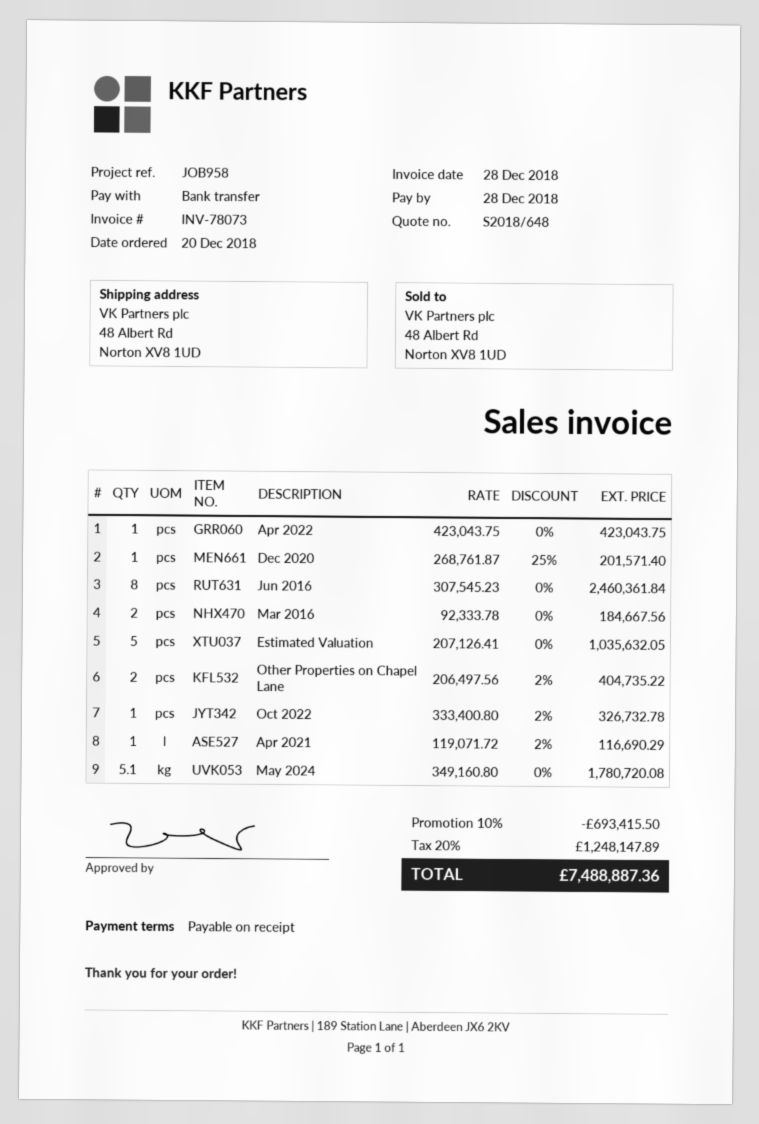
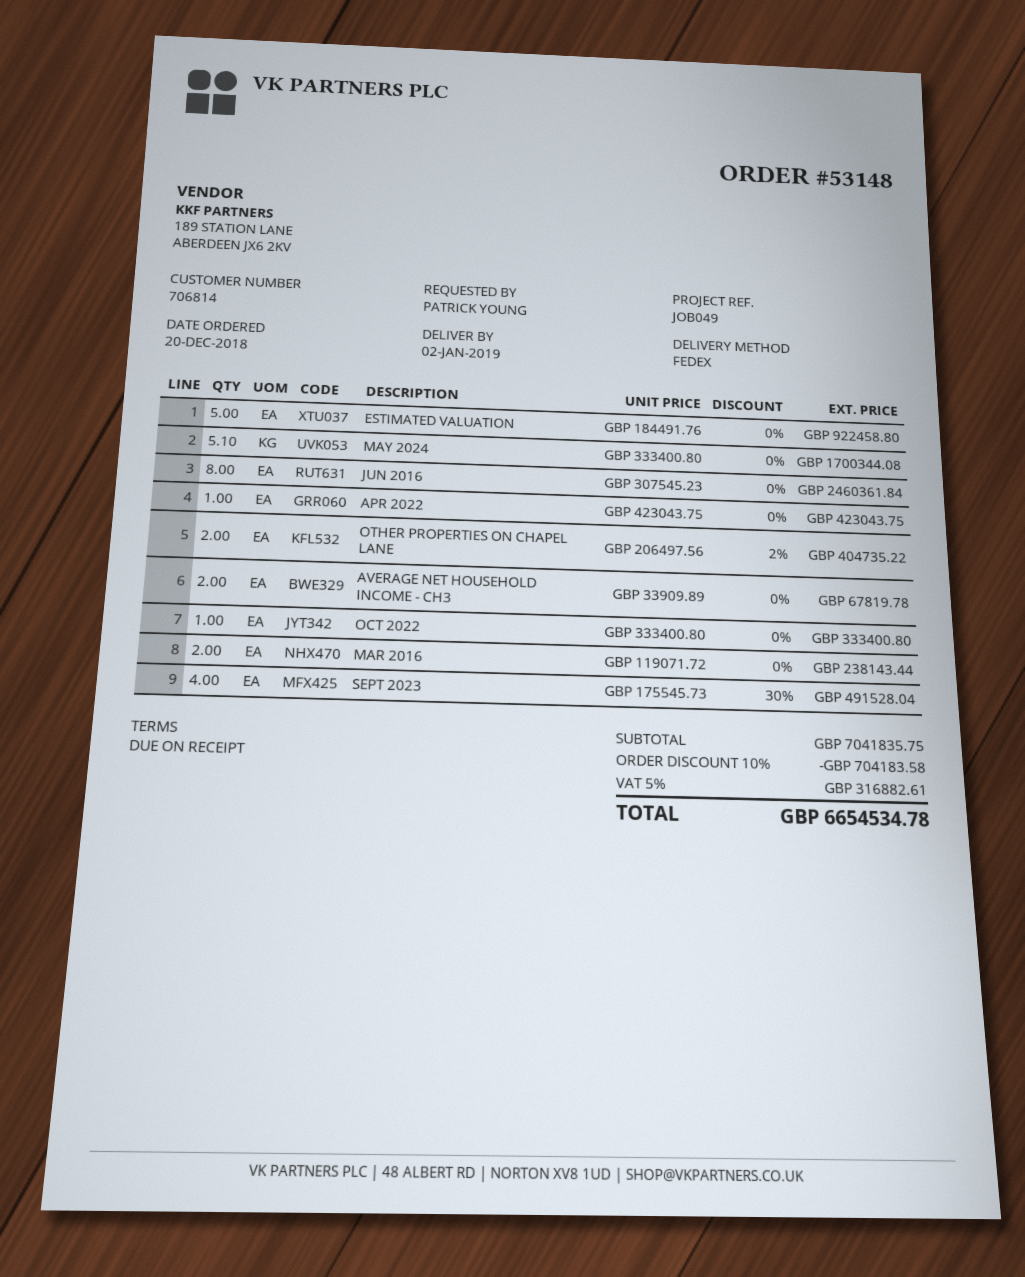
reference: JOB958 -> JOB049
Dec 2020: 1 x 268761.87 - 25% = 201571.40 -> none
Mar 2016: 2 x 92333.78 = 184667.56 -> 2 x 119071.72 = 238143.44
Estimated Valuation: 5 x 207126.41 = 1035632.05 -> 5 x 184491.76 = 922458.80
Oct 2022: 1 x 333400.80 - 2% = 326732.78 -> 1 x 333400.80 = 333400.80
Apr 2021: 1 x 119071.72 - 2% = 116690.29 -> none
May 2024: 5.1 x 349160.80 = 1780720.08 -> 5.1 x 333400.80 = 1700344.08
AVERAGE NET HOUSEHOLD INCOME - CH3: none -> 2 x 33909.89 = 67819.78
SEPT 2023: none -> 4 x 175545.73 - 30% = 491528.04
discount: 10% = 693415.50 -> 10% = 704183.58
tax: 20% = 1248147.89 -> 5% = 316882.61
total: 7488887.36 -> 6654534.78

